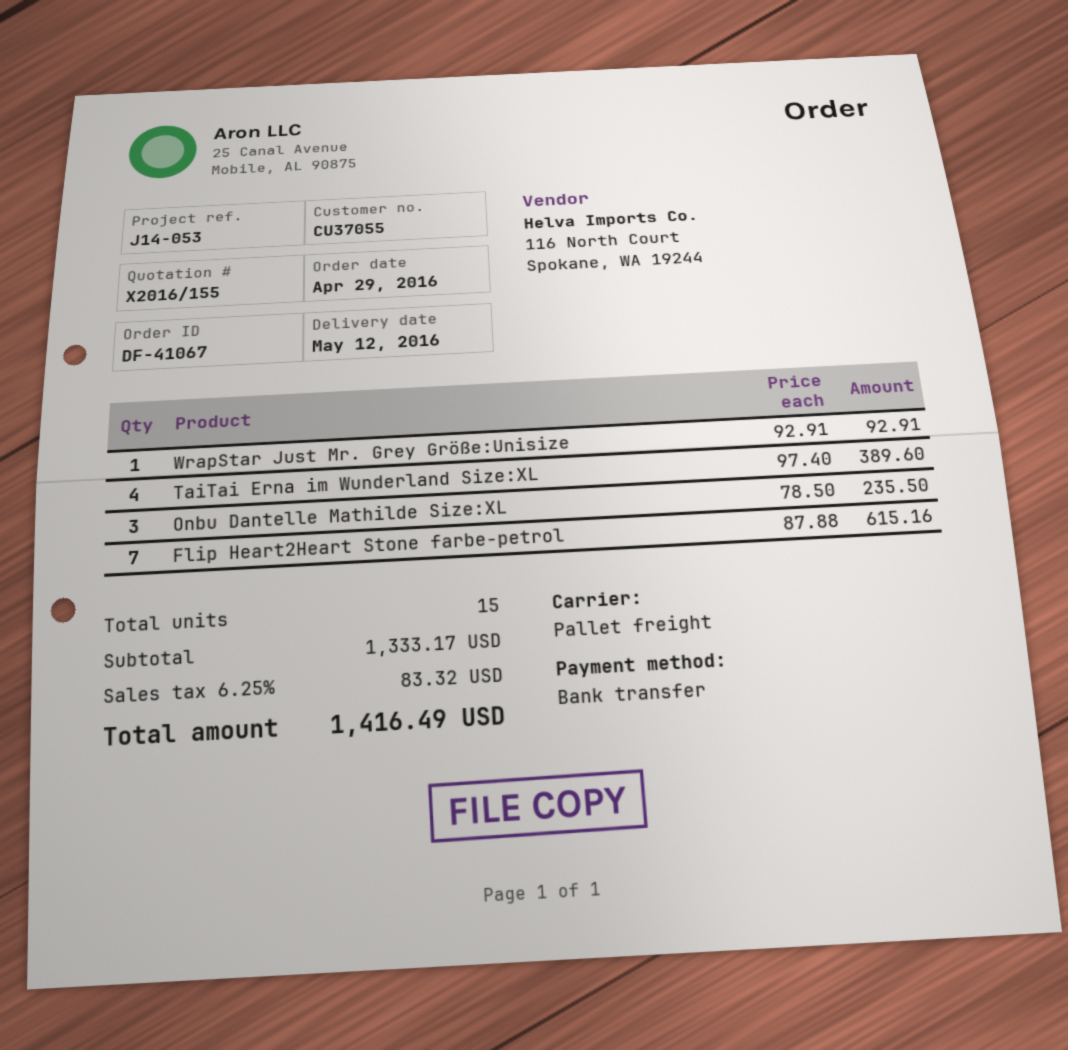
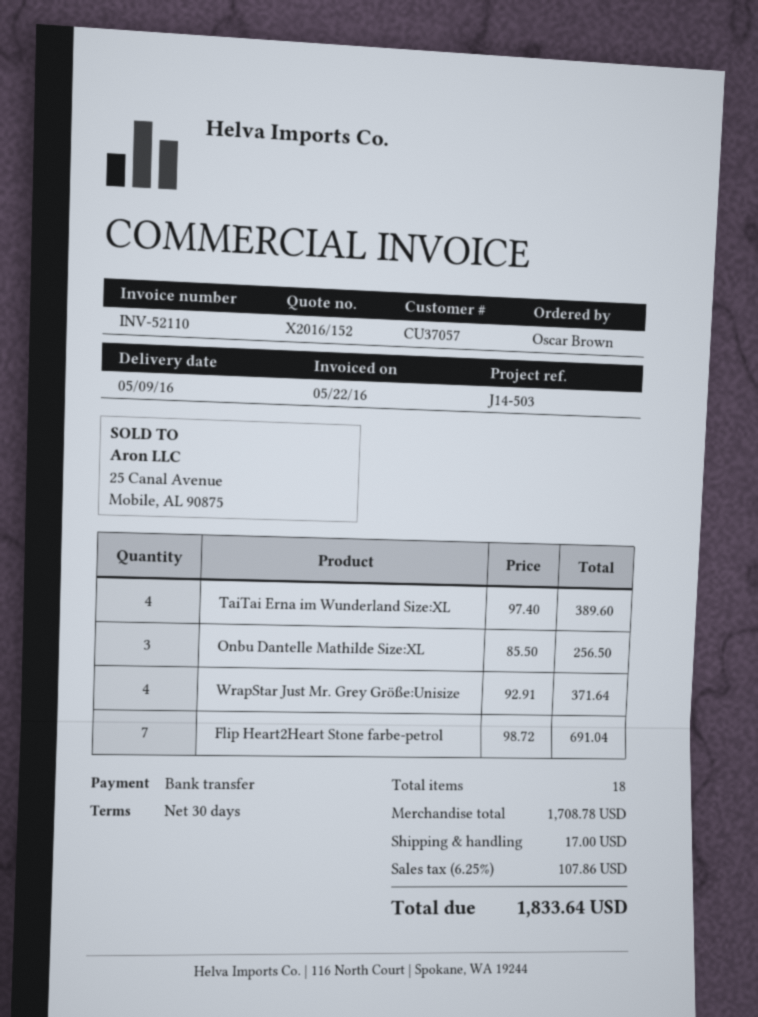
quote number: X2016/155 -> X2016/152
delivery date: 2016-05-12 -> 2016-05-09
customer number: CU37055 -> CU37057
reference: J14-053 -> J14-503
WrapStar Just Mr. Grey Größe:Unisize: 1 x 92.91 = 92.91 -> 4 x 92.91 = 371.64
Onbu Dantelle Mathilde Size:XL: 3 x 78.50 = 235.50 -> 3 x 85.50 = 256.50
Flip Heart2Heart Stone farbe-petrol: 7 x 87.88 = 615.16 -> 7 x 98.72 = 691.04
total quantity: 15 -> 18
subtotal: 1333.17 -> 1708.78
shipping: none -> 17.00
tax: 6.25% = 83.32 -> 6.25% = 107.86
total: 1416.49 -> 1833.64

